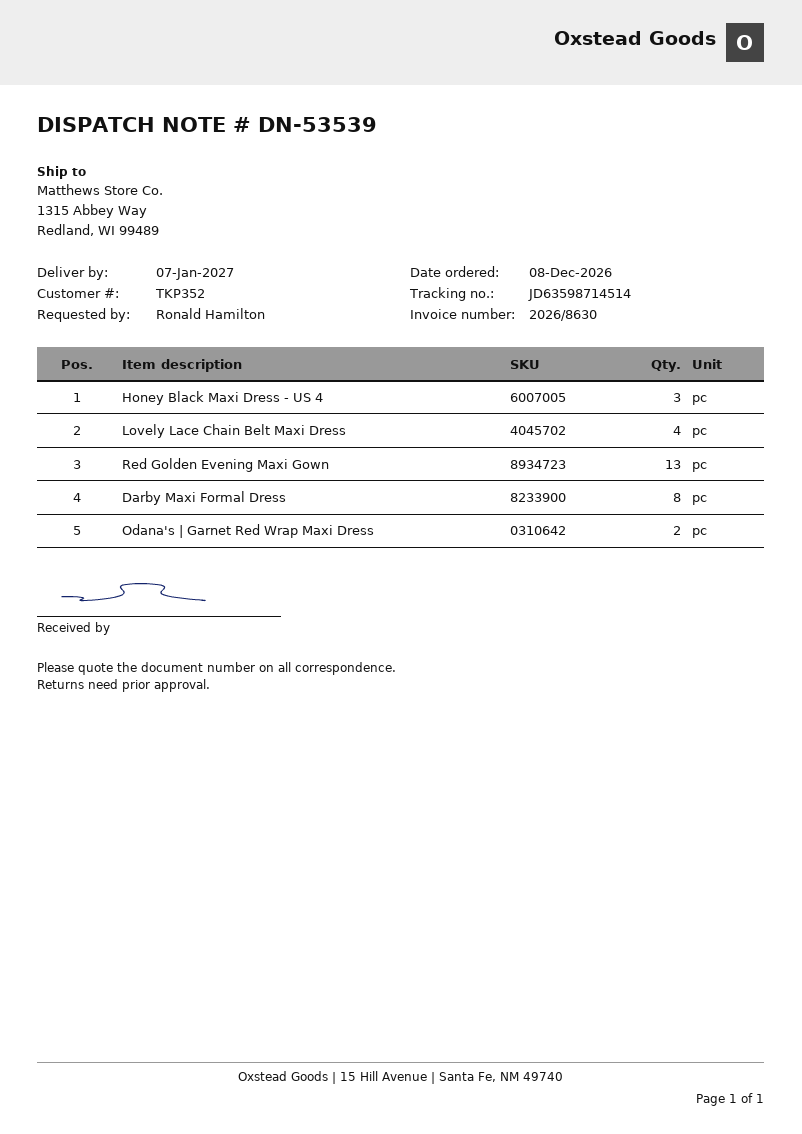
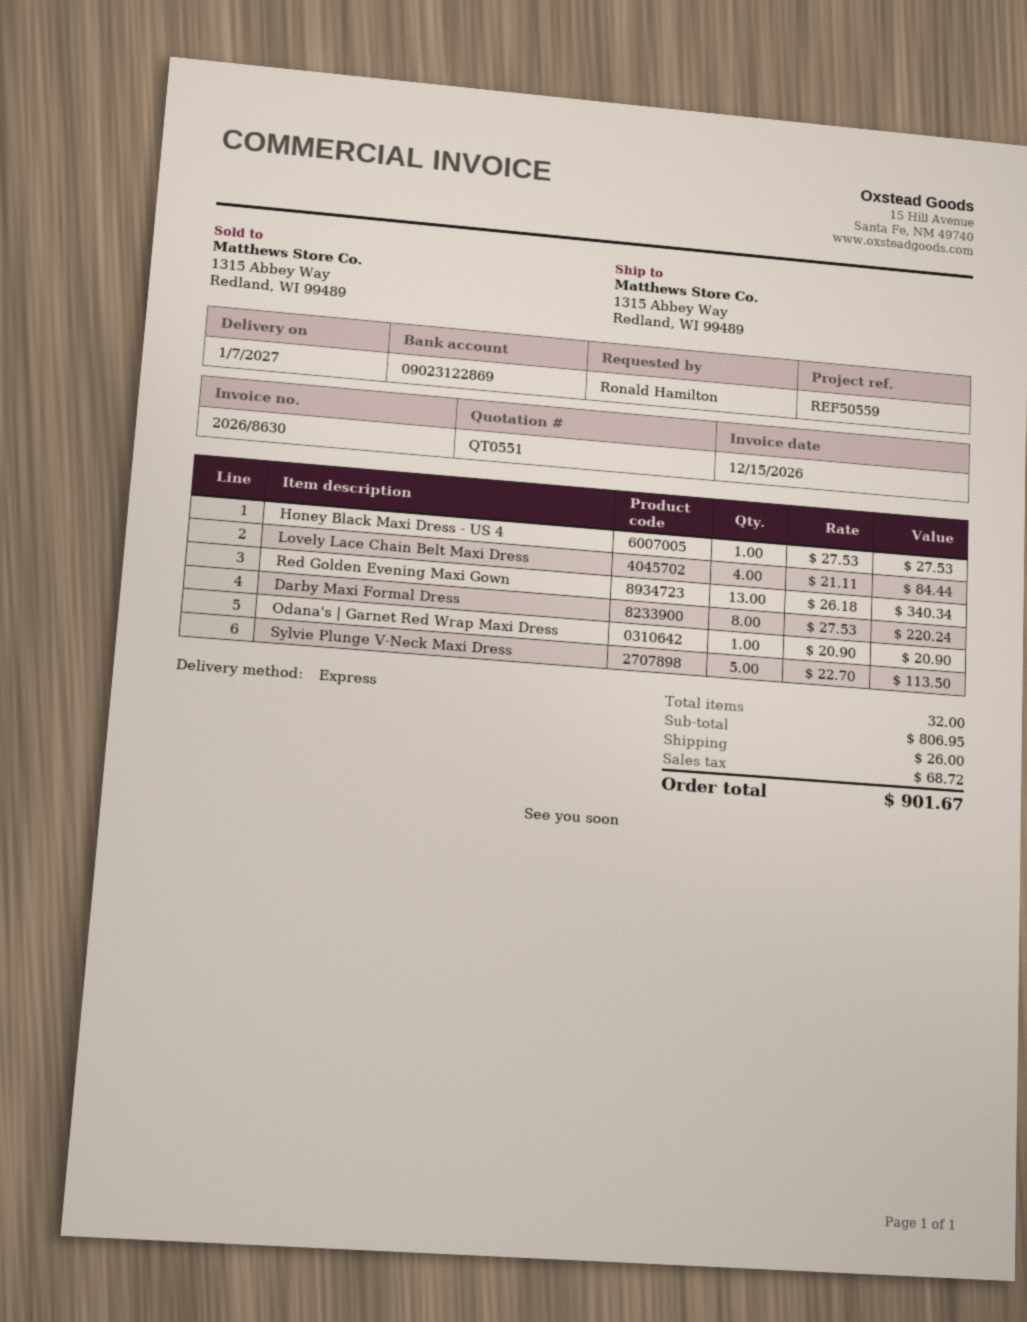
Honey Black Maxi Dress - US 4: 3 -> 1
Odana's | Garnet Red Wrap Maxi Dress: 2 -> 1
Sylvie Plunge V-Neck Maxi Dress: none -> 5

